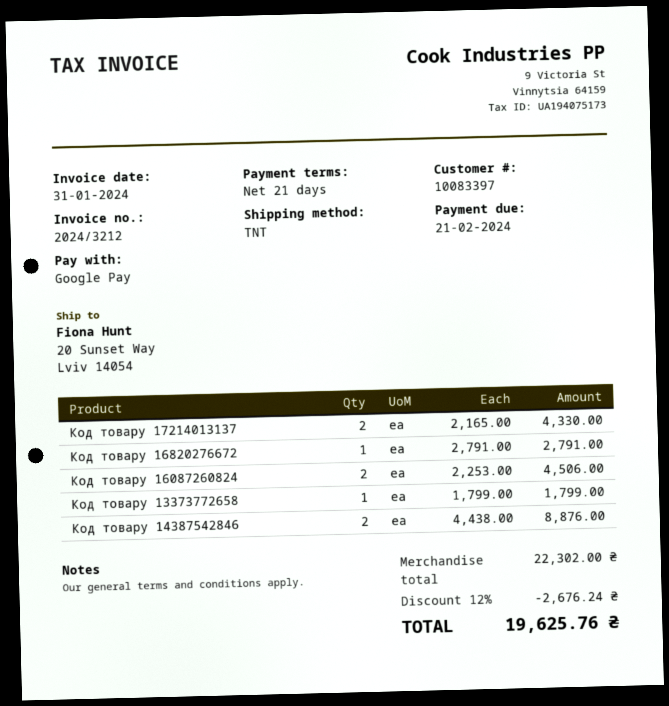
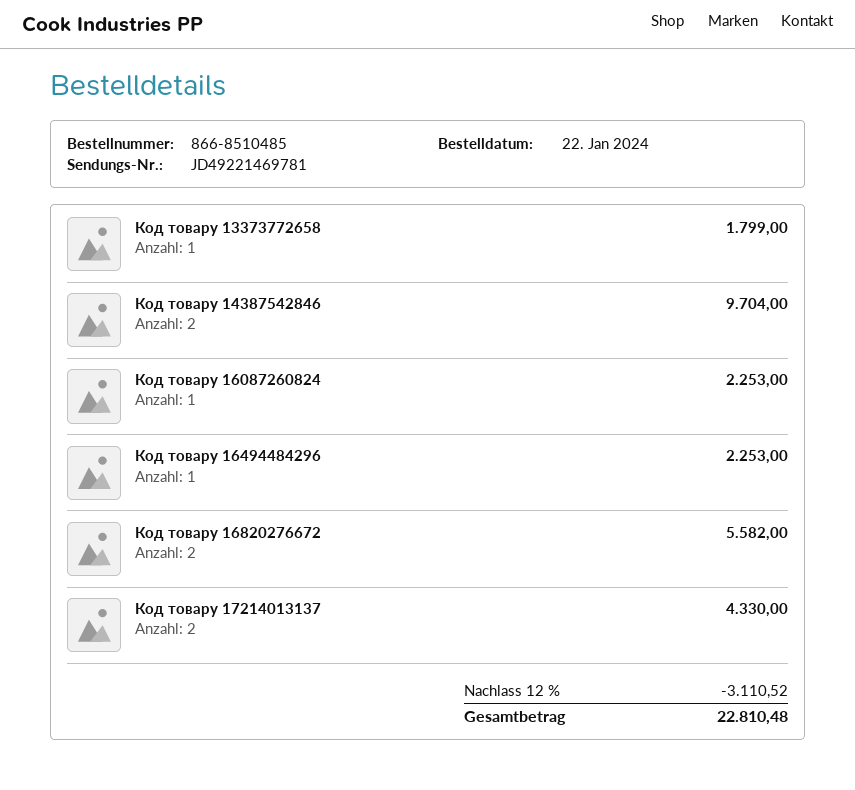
Код товару 16820276672: 1 for 2791.00 -> 2 for 5582.00
Код товару 16087260824: 2 for 4506.00 -> 1 for 2253.00
Код товару 14387542846: 2 for 8876.00 -> 2 for 9704.00
Код товару 16494484296: none -> 1 for 2253.00
discount: 12% = 2676.24 -> 12% = 3110.52
total: 19625.76 -> 22810.48

